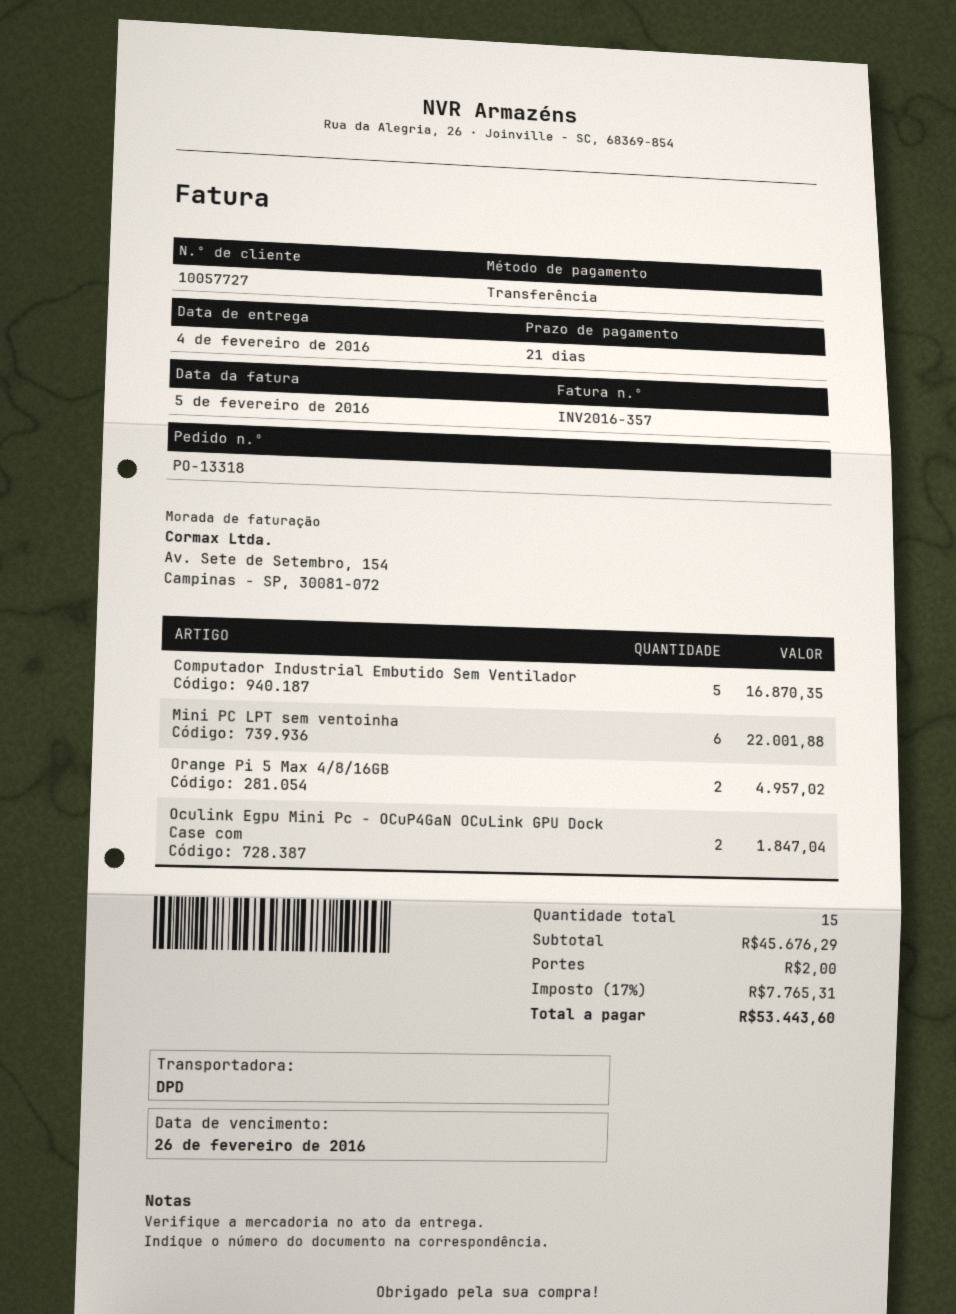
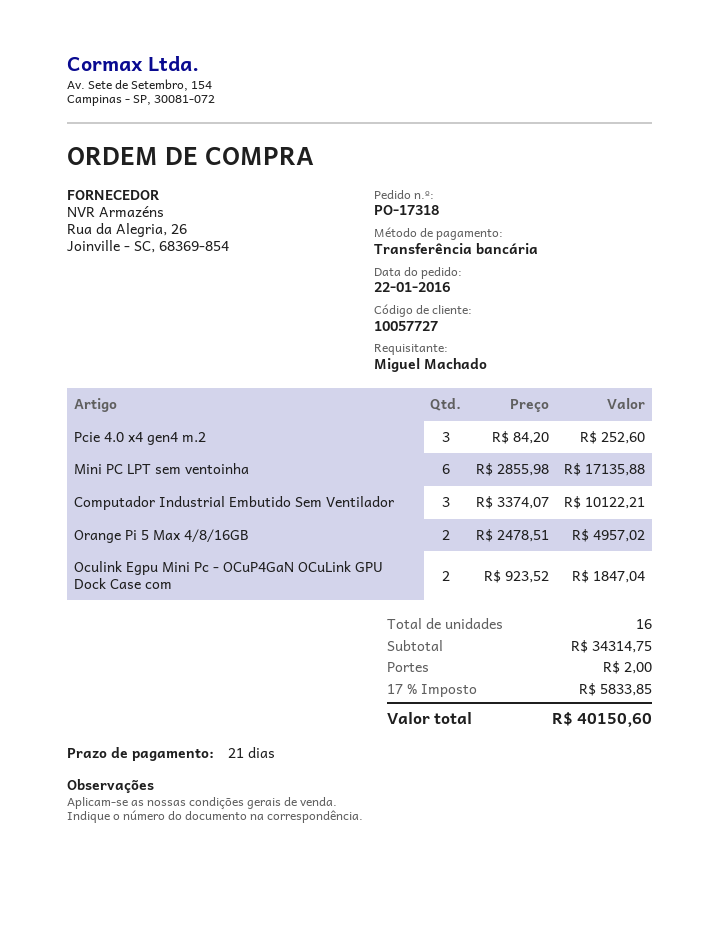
order number: PO-13318 -> PO-17318
Computador Industrial Embutido Sem Ventilador: 5 for 16870.35 -> 3 for 10122.21
Mini PC LPT sem ventoinha: 6 for 22001.88 -> 6 for 17135.88
Pcie 4.0 x4 gen4 m.2: none -> 3 for 252.60
total quantity: 15 -> 16
subtotal: 45676.29 -> 34314.75
tax: 17% = 7765.31 -> 17% = 5833.85
total: 53443.60 -> 40150.60

